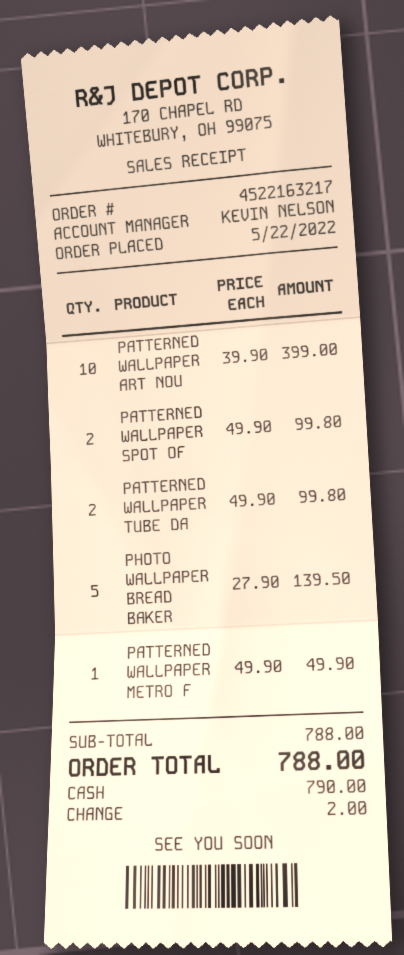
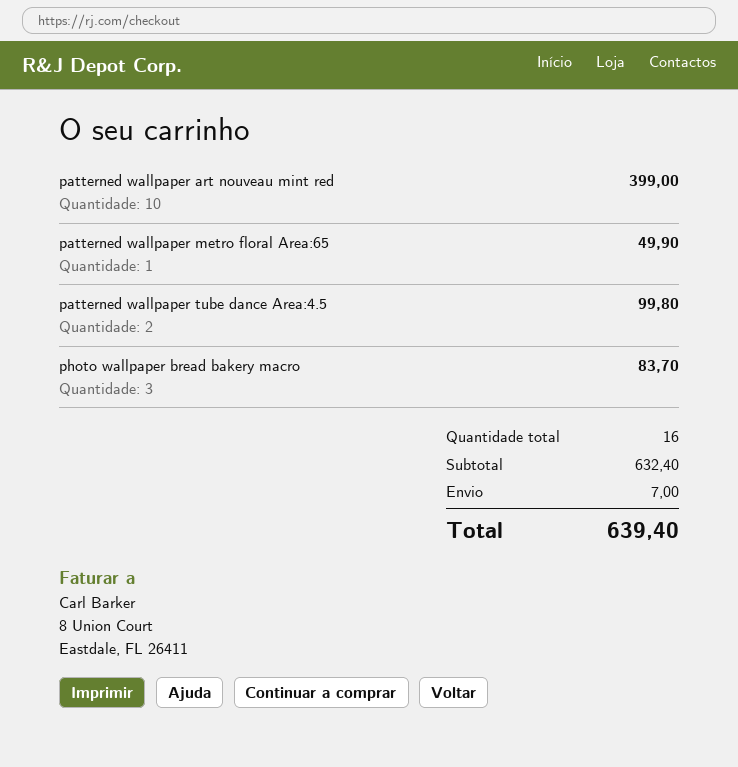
PATTERNED WALLPAPER SPOT OF: 2 for 99.80 -> none
PHOTO WALLPAPER BREAD BAKER: 5 for 139.50 -> 3 for 83.70
subtotal: 788.00 -> 632.40
shipping: none -> 7.00
total: 788.00 -> 639.40

